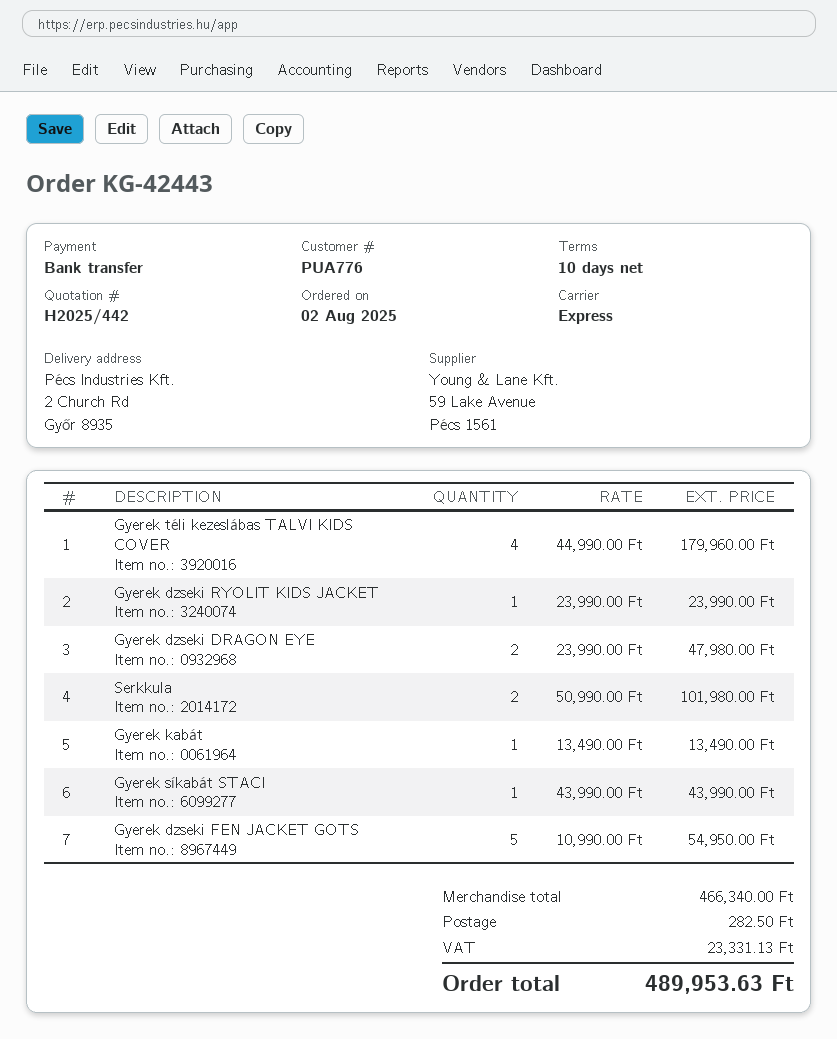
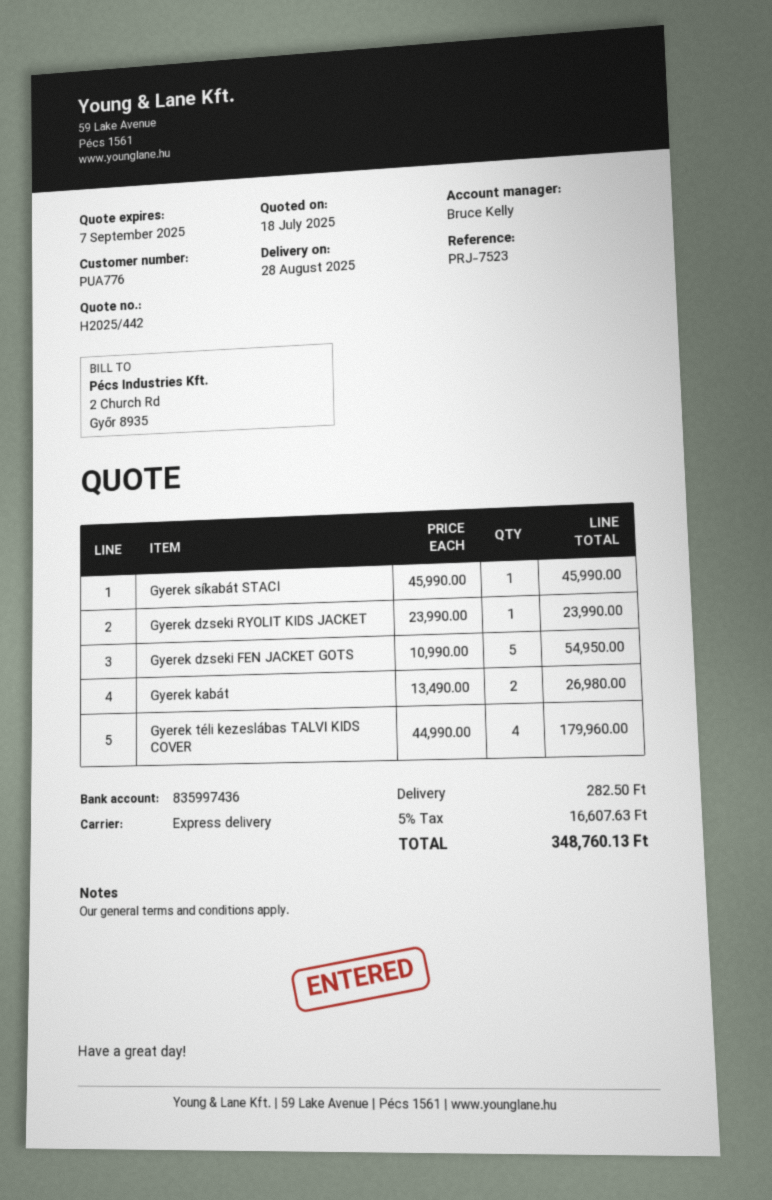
Gyerek dzseki DRAGON EYE: 2 x 23990.00 = 47980.00 -> none
Serkkula: 2 x 50990.00 = 101980.00 -> none
Gyerek kabát: 1 x 13490.00 = 13490.00 -> 2 x 13490.00 = 26980.00
Gyerek síkabát STACI: 1 x 43990.00 = 43990.00 -> 1 x 45990.00 = 45990.00
tax: 23331.13 -> 16607.63
total: 489953.63 -> 348760.13

